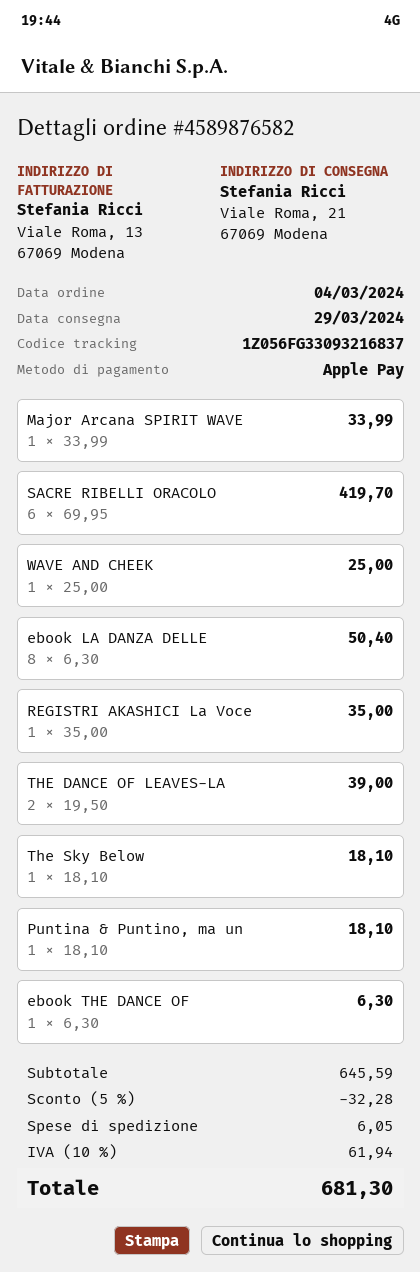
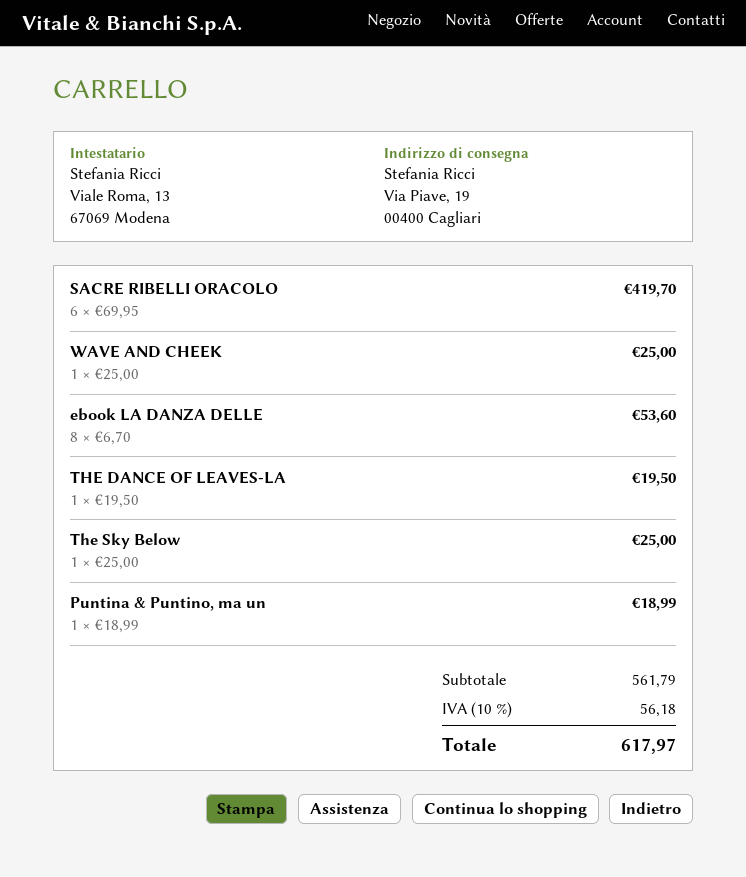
ship to: Viale Roma, 21, 67069 Modena -> Via Piave, 19, 00400 Cagliari
Major Arcana SPIRIT WAVE: 1 x 33.99 = 33.99 -> none
ebook LA DANZA DELLE: 8 x 6.30 = 50.40 -> 8 x 6.70 = 53.60
REGISTRI AKASHICI La Voce: 1 x 35.00 = 35.00 -> none
THE DANCE OF LEAVES-LA: 2 x 19.50 = 39.00 -> 1 x 19.50 = 19.50
The Sky Below: 1 x 18.10 = 18.10 -> 1 x 25.00 = 25.00
Puntina & Puntino, ma un: 1 x 18.10 = 18.10 -> 1 x 18.99 = 18.99
ebook THE DANCE OF: 1 x 6.30 = 6.30 -> none
subtotal: 645.59 -> 561.79
discount: 5% = 32.28 -> none
shipping: 6.05 -> none
tax: 10% = 61.94 -> 10% = 56.18
total: 681.30 -> 617.97

